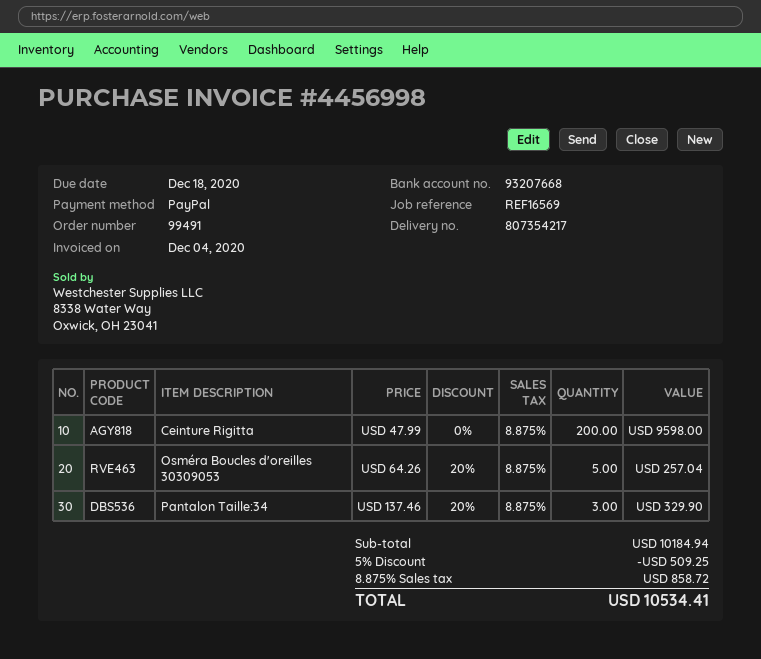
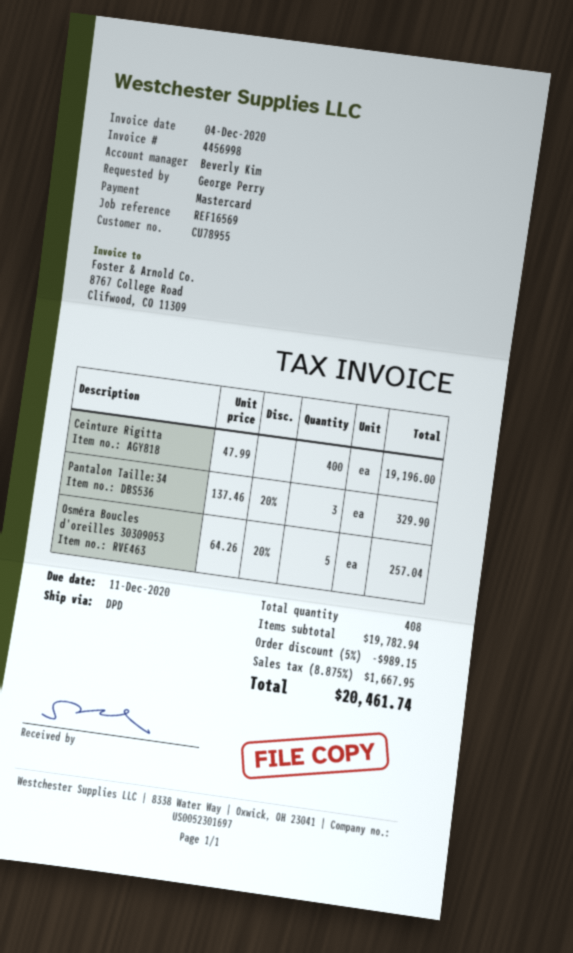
due date: 2020-12-18 -> 2020-12-11
payment method: PayPal -> Mastercard
Ceinture Rigitta: 200 x 47.99 = 9598.00 -> 400 x 47.99 = 19196.00
subtotal: 10184.94 -> 19782.94
discount: 5% = 509.25 -> 5% = 989.15
tax: 8.875% = 858.72 -> 8.875% = 1667.95
total: 10534.41 -> 20461.74

